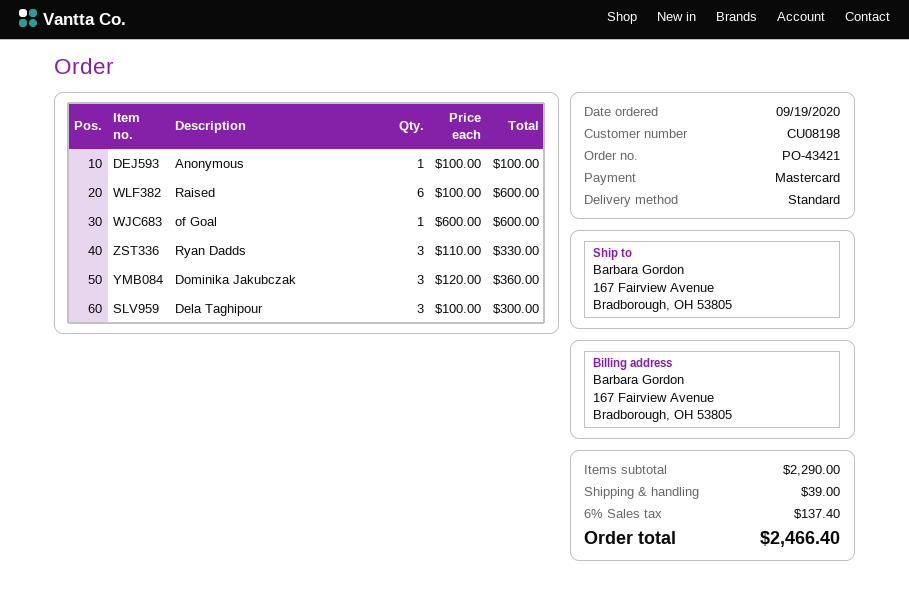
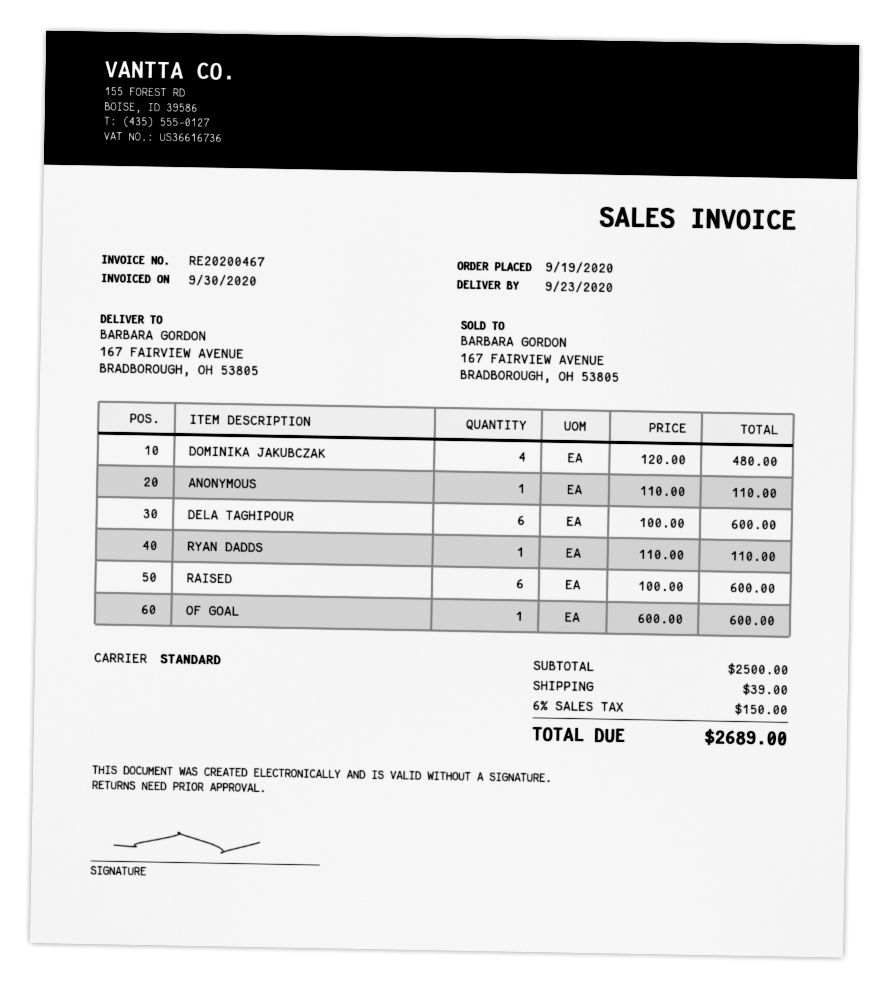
Anonymous: 1 x 100.00 = 100.00 -> 1 x 110.00 = 110.00
Ryan Dadds: 3 x 110.00 = 330.00 -> 1 x 110.00 = 110.00
Dominika Jakubczak: 3 x 120.00 = 360.00 -> 4 x 120.00 = 480.00
Dela Taghipour: 3 x 100.00 = 300.00 -> 6 x 100.00 = 600.00
subtotal: 2290.00 -> 2500.00
tax: 6% = 137.40 -> 6% = 150.00
total: 2466.40 -> 2689.00

